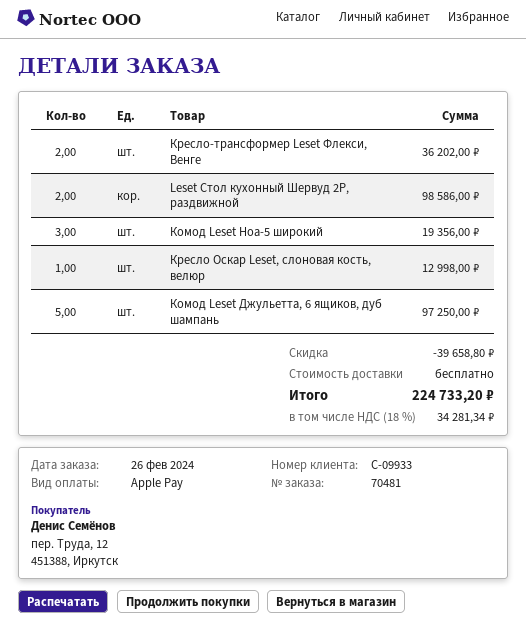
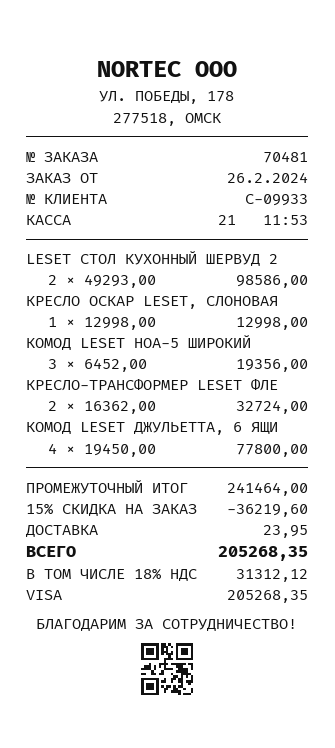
payment method: Apple Pay -> Visa
Кресло-трансформер Leset Флекси, Венге: 2 for 36202.00 -> 2 for 32724.00
Комод Leset Джульетта, 6 ящиков, дуб шампань: 5 for 97250.00 -> 4 for 77800.00
discount: 39658.80 -> 36219.60
shipping: 0.00 -> 23.95
tax: 18% = 34281.34 -> 18% = 31312.12
total: 224733.20 -> 205268.35

